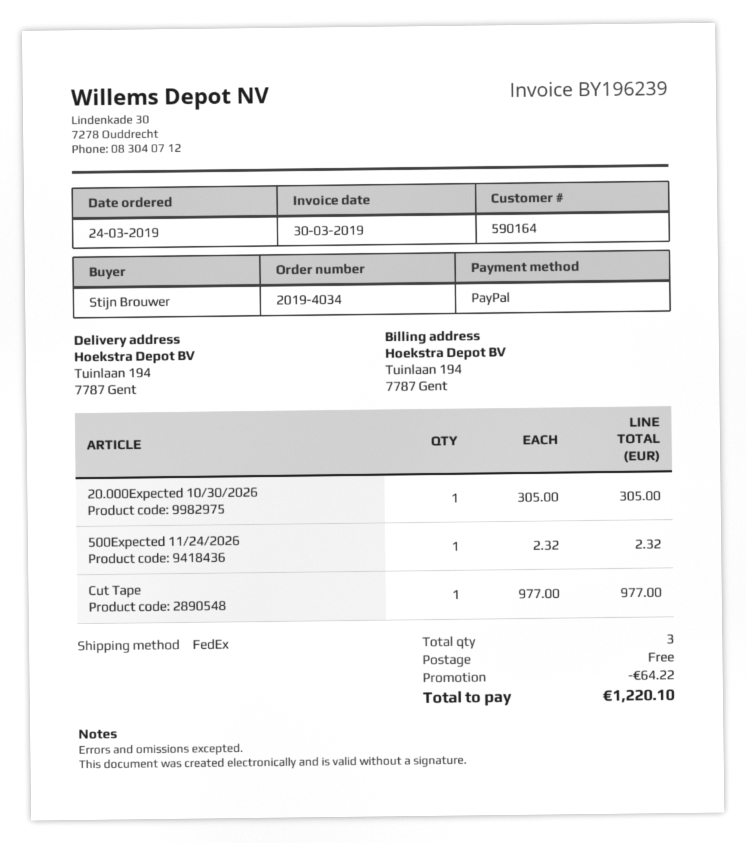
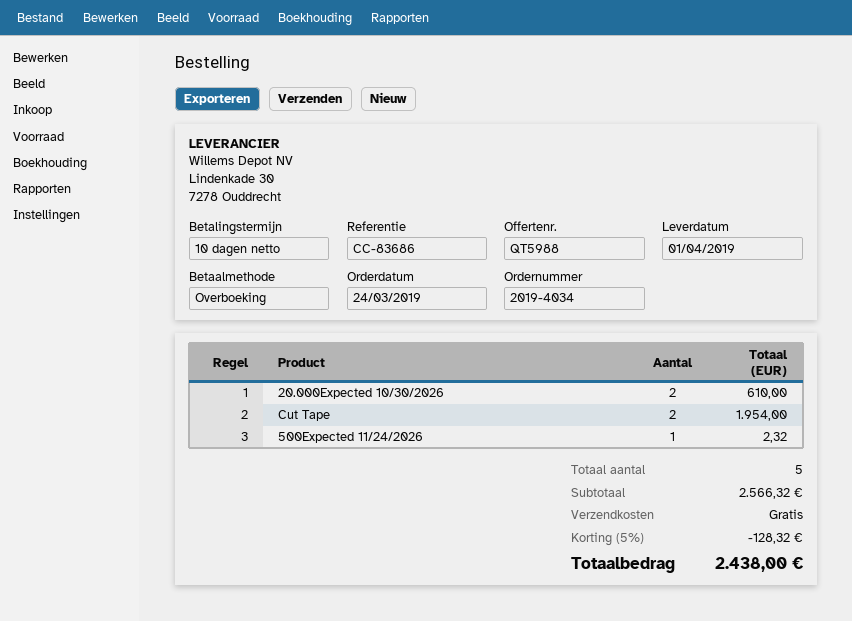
payment method: PayPal -> bank transfer
20.000Expected 10/30/2026: 1 for 305.00 -> 2 for 610.00
Cut Tape: 1 for 977.00 -> 2 for 1954.00
total quantity: 3 -> 5
discount: 64.22 -> 128.32
total: 1220.10 -> 2438.00

